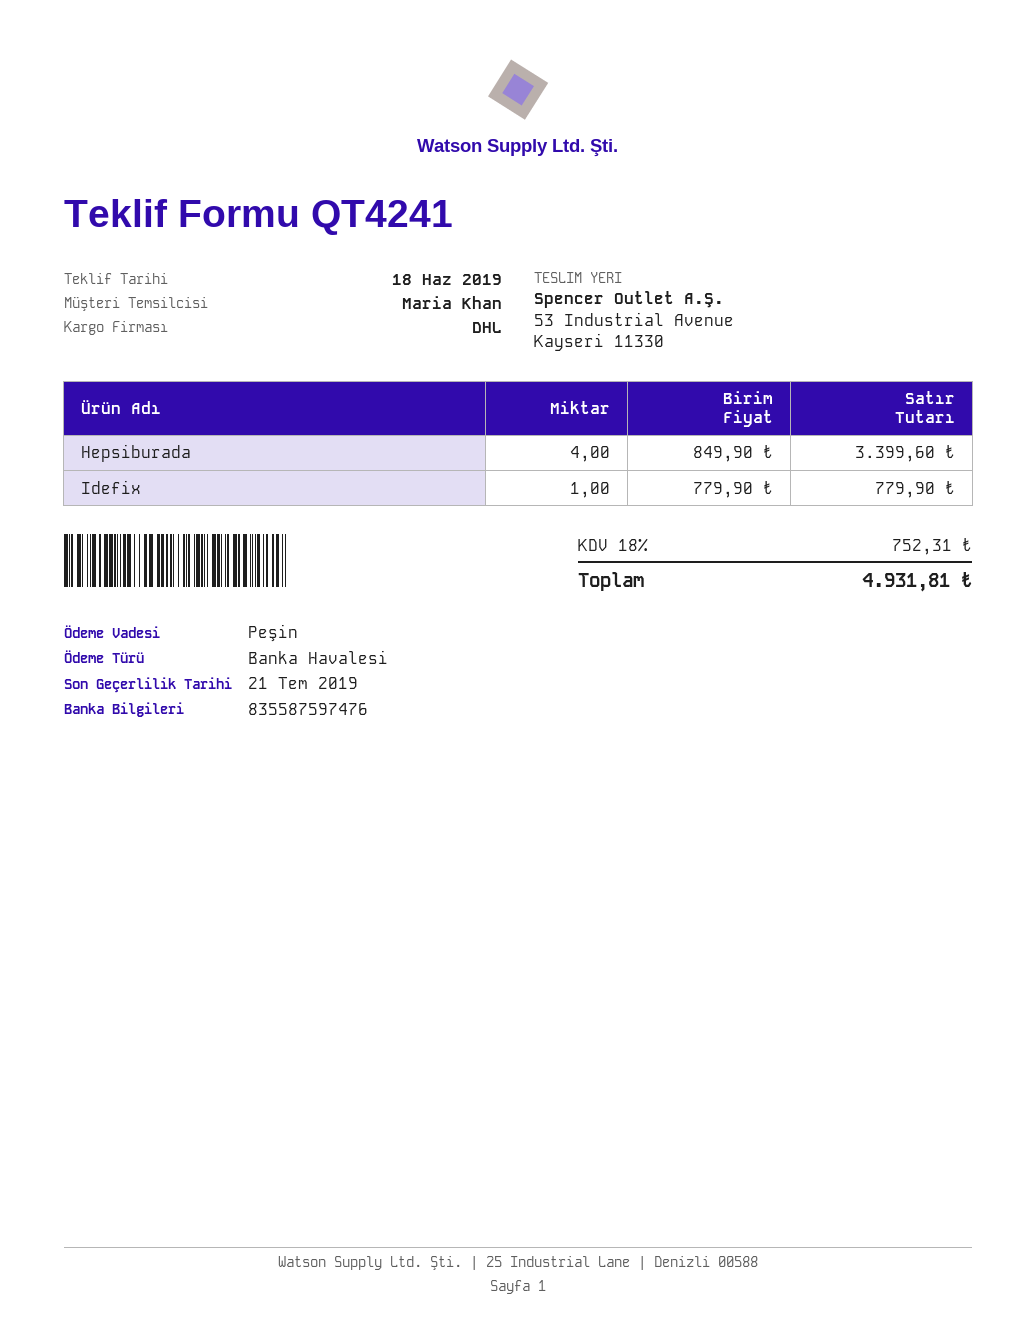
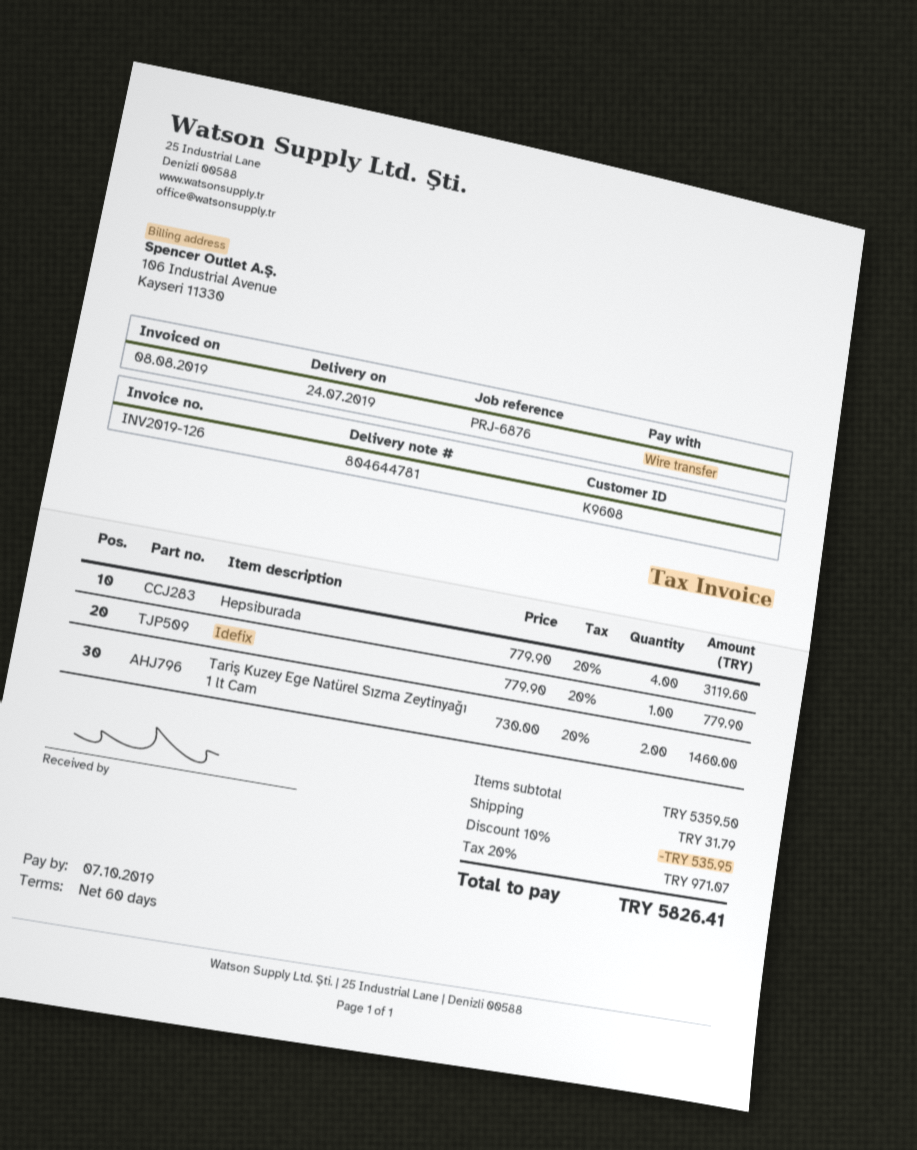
payment terms: on receipt -> 60 days
Hepsiburada: 4 x 849.90 = 3399.60 -> 4 x 779.90 = 3119.60
Tariş Kuzey Ege Natürel Sızma Zeytinyağı 1 lt Cam: none -> 2 x 730.00 = 1460.00
discount: none -> 10% = 535.95
shipping: none -> 31.79
tax: 18% = 752.31 -> 20% = 971.07
total: 4931.81 -> 5826.41

